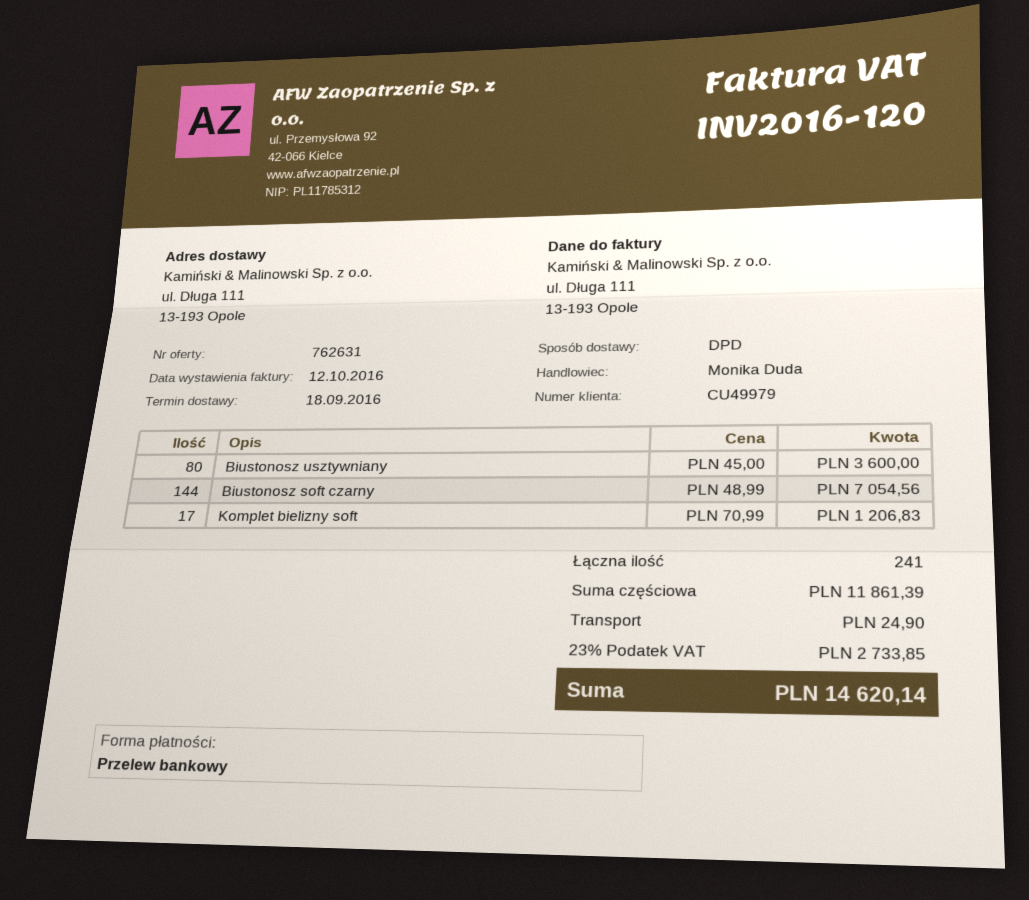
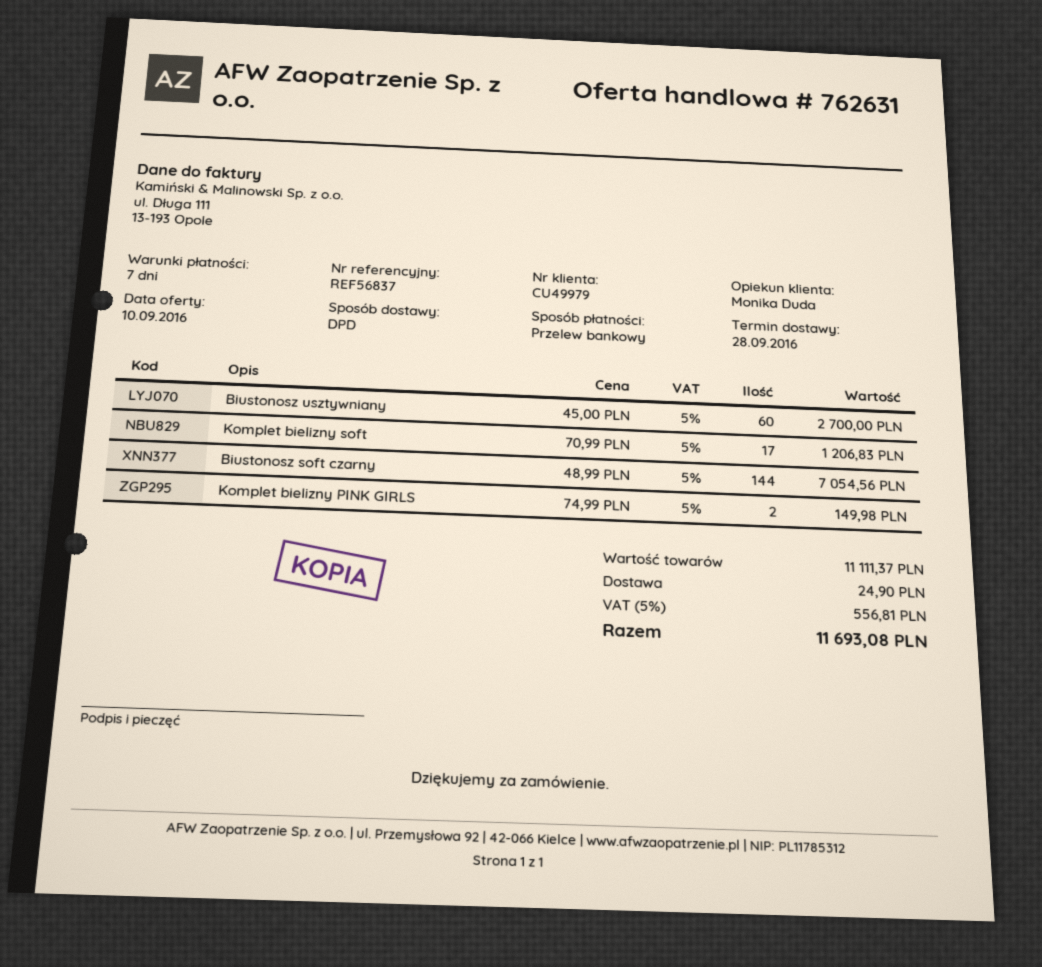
delivery date: 2016-09-18 -> 2016-09-28
Biustonosz usztywniany: 80 x 45.00 = 3600.00 -> 60 x 45.00 = 2700.00
Komplet bielizny PINK GIRLS: none -> 2 x 74.99 = 149.98
subtotal: 11861.39 -> 11111.37
tax: 23% = 2733.85 -> 5% = 556.81
total: 14620.14 -> 11693.08

